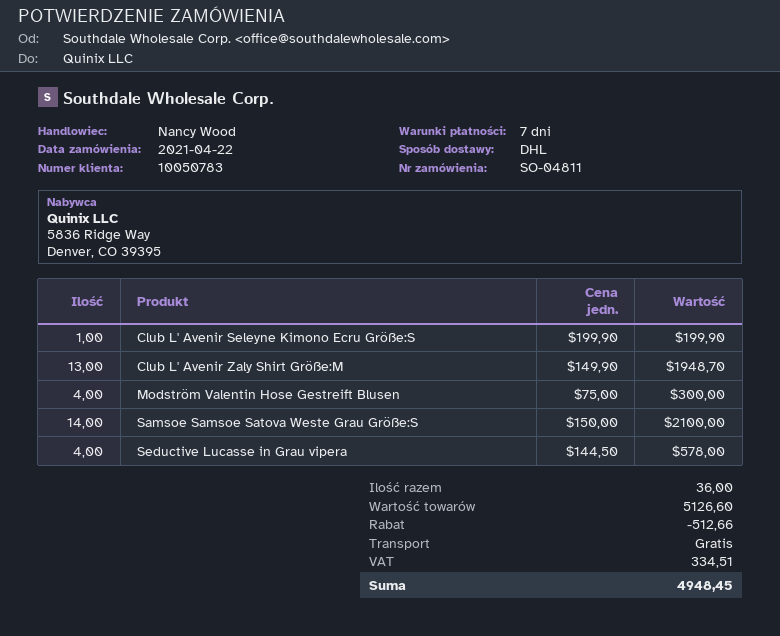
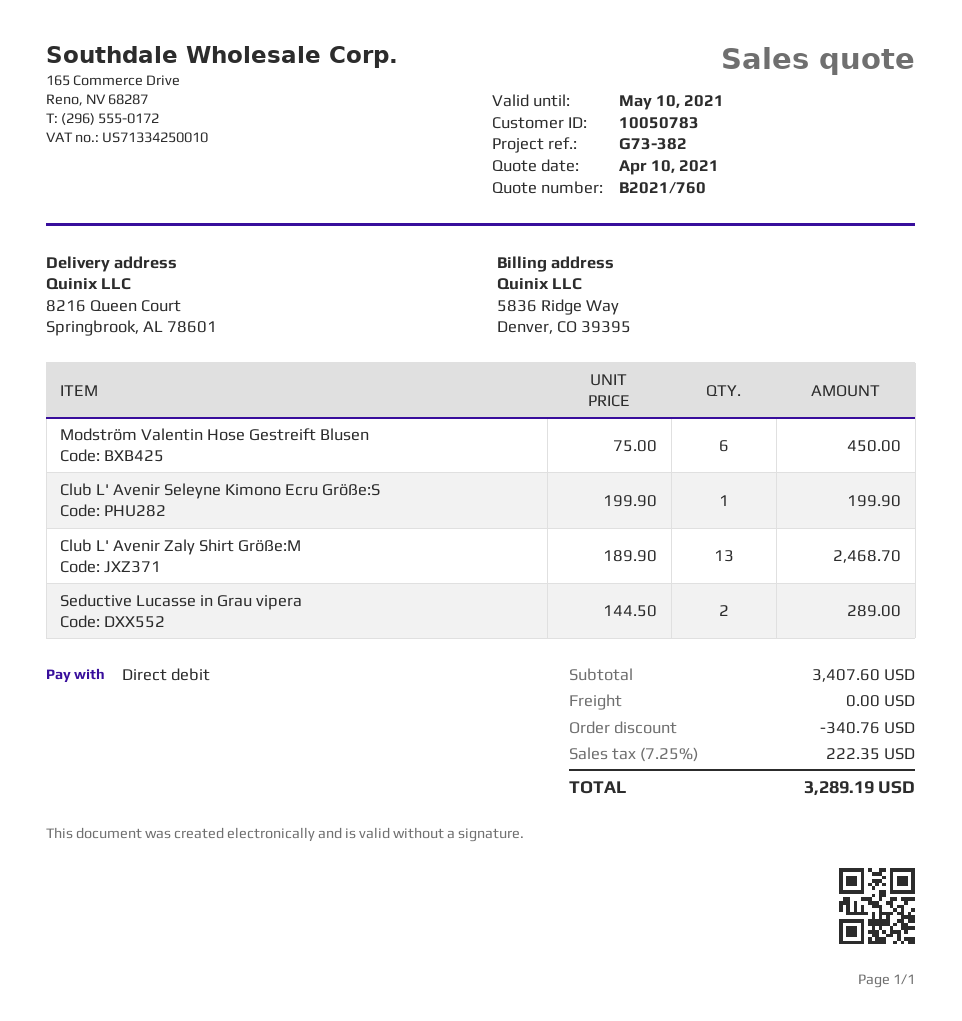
Club L' Avenir Zaly Shirt Größe:M: 13 x 149.90 = 1948.70 -> 13 x 189.90 = 2468.70
Modström Valentin Hose Gestreift Blusen: 4 x 75.00 = 300.00 -> 6 x 75.00 = 450.00
Samsoe Samsoe Satova Weste Grau Größe:S: 14 x 150.00 = 2100.00 -> none
Seductive Lucasse in Grau vipera: 4 x 144.50 = 578.00 -> 2 x 144.50 = 289.00
subtotal: 5126.60 -> 3407.60
discount: 512.66 -> 340.76
tax: 334.51 -> 222.35
total: 4948.45 -> 3289.19

